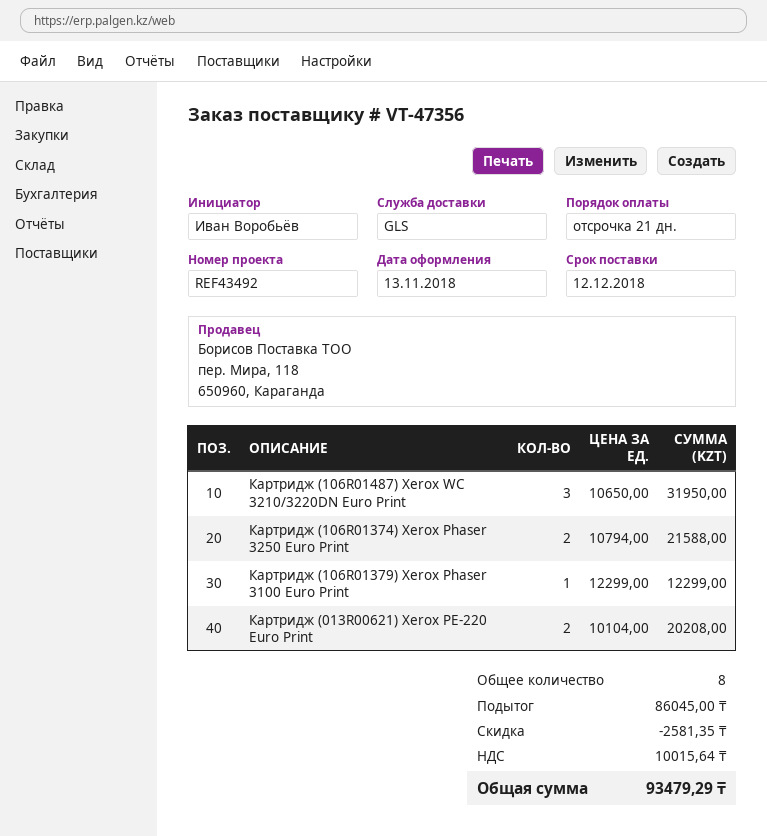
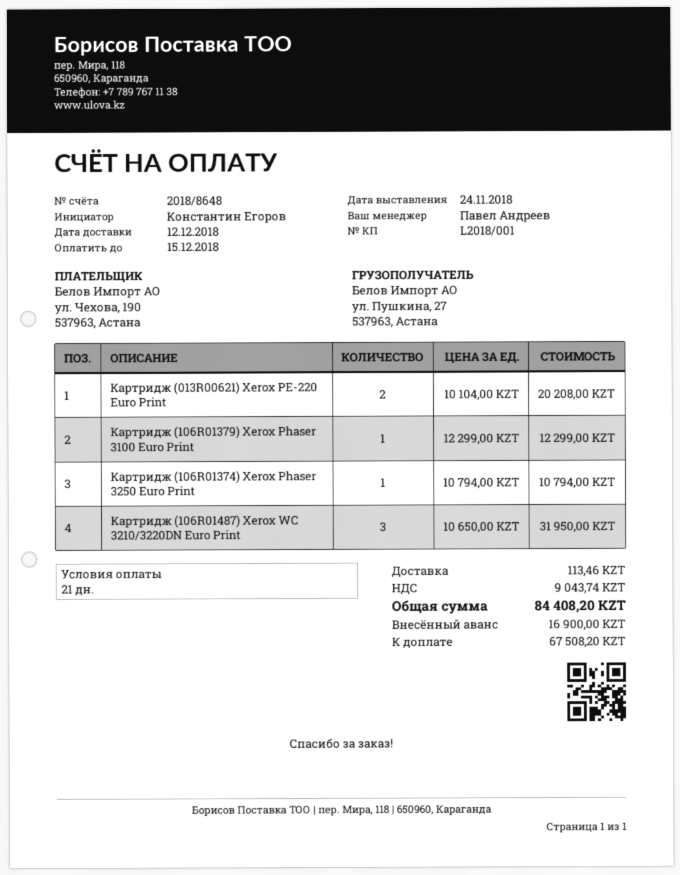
ordered by: Иван Воробьёв -> Константин Егоров
Картридж (106R01374) Xerox Phaser 3250 Euro Print: 2 x 10794.00 = 21588.00 -> 1 x 10794.00 = 10794.00
discount: 2581.35 -> none
shipping: none -> 113.46
tax: 10015.64 -> 9043.74
total: 93479.29 -> 84408.20

